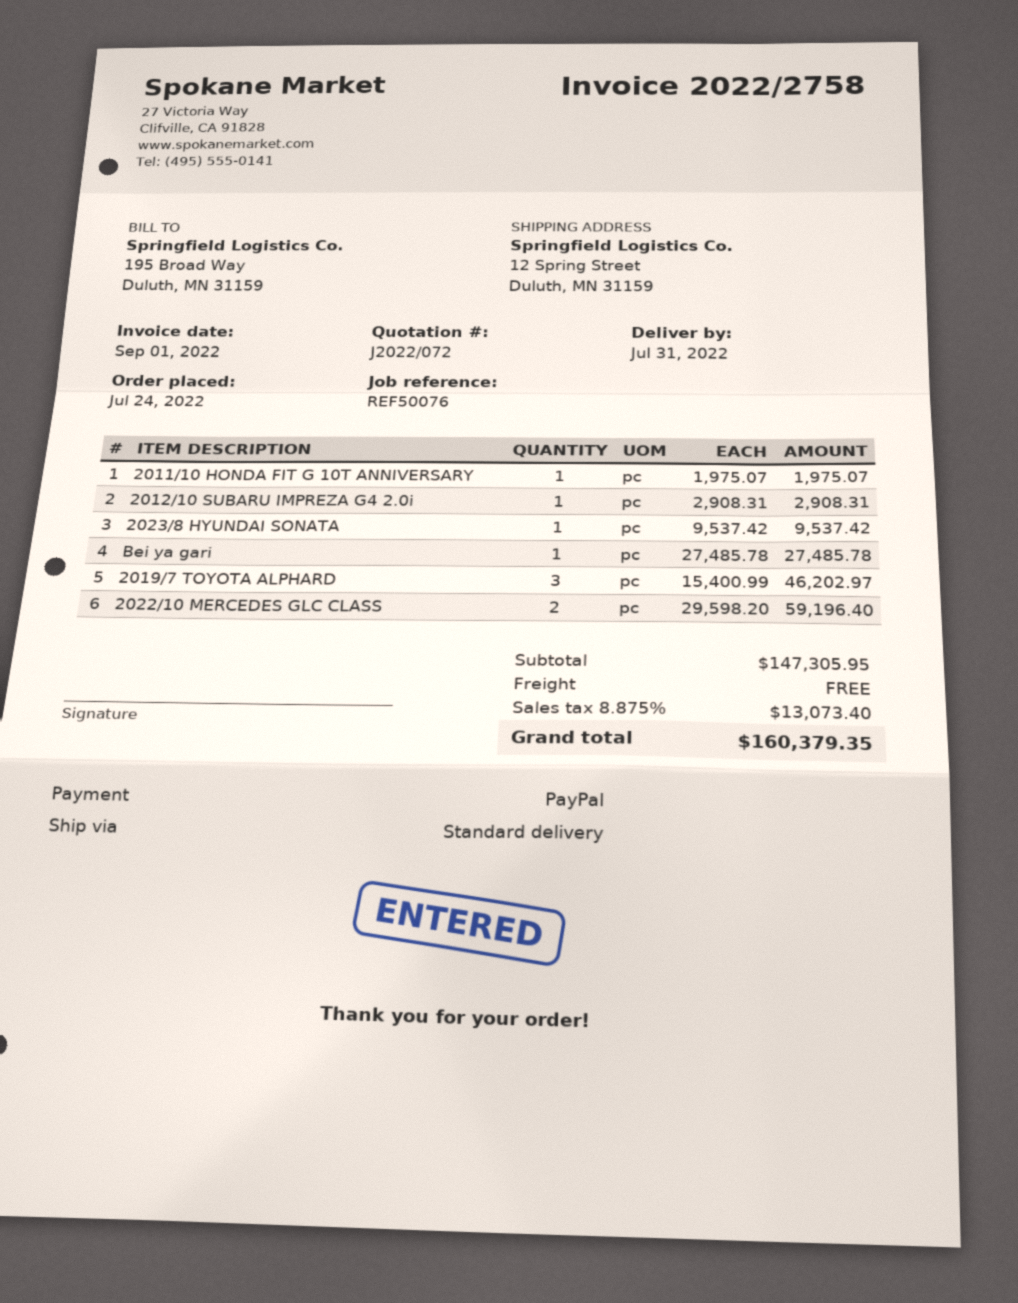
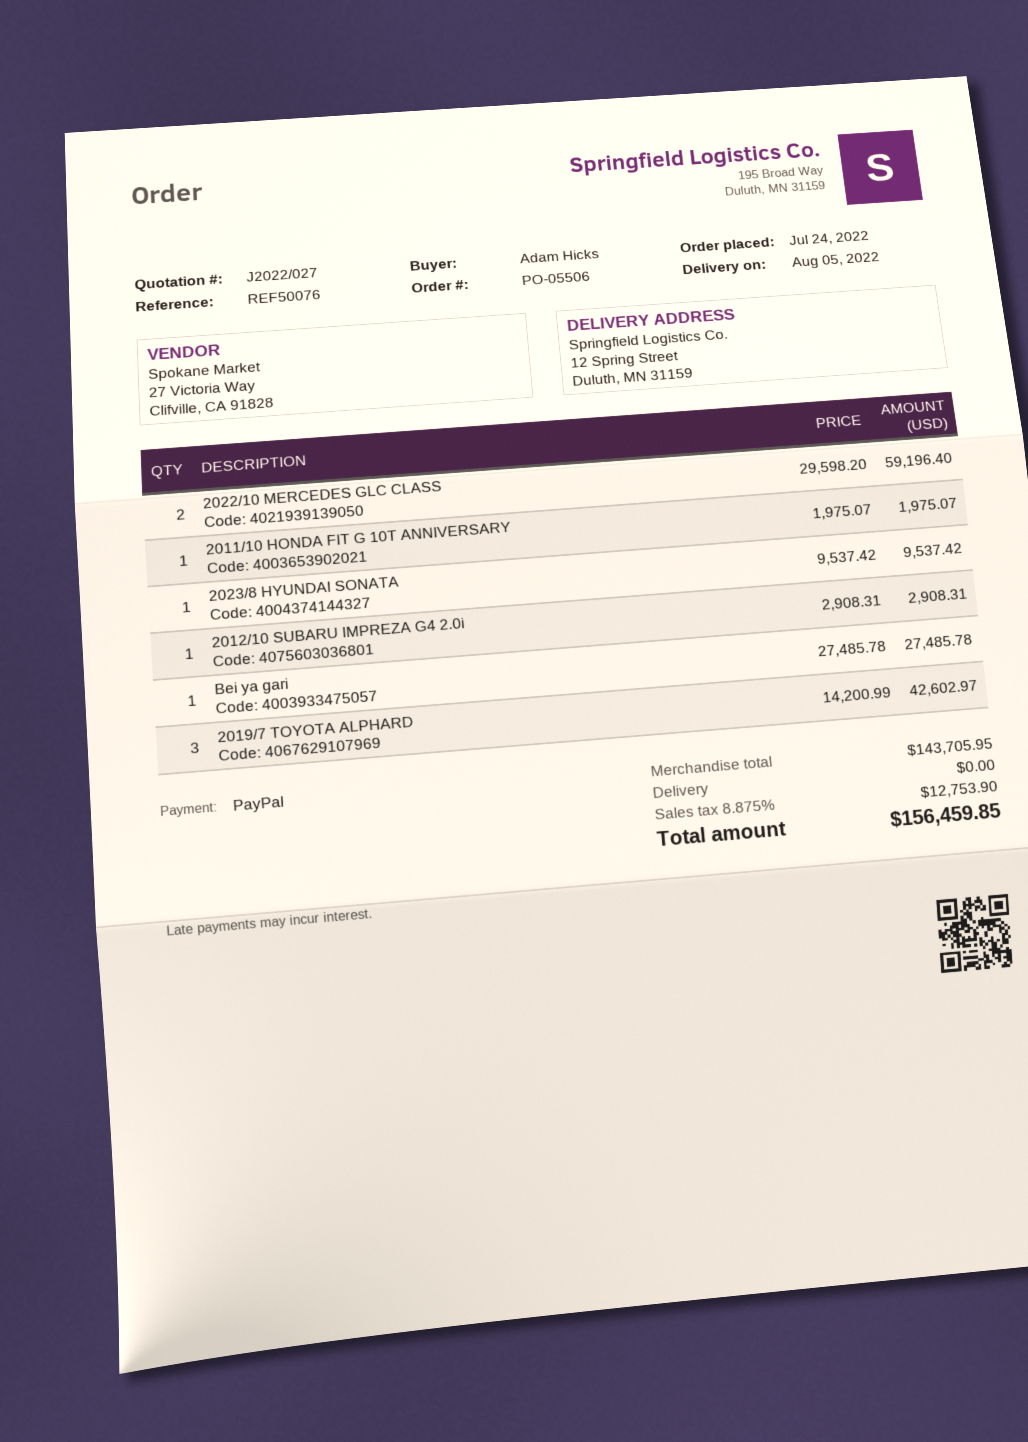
quote number: J2022/072 -> J2022/027
delivery date: 2022-07-31 -> 2022-08-05
2019/7 TOYOTA ALPHARD: 3 x 15400.99 = 46202.97 -> 3 x 14200.99 = 42602.97
subtotal: 147305.95 -> 143705.95
tax: 8.875% = 13073.40 -> 8.875% = 12753.90
total: 160379.35 -> 156459.85

